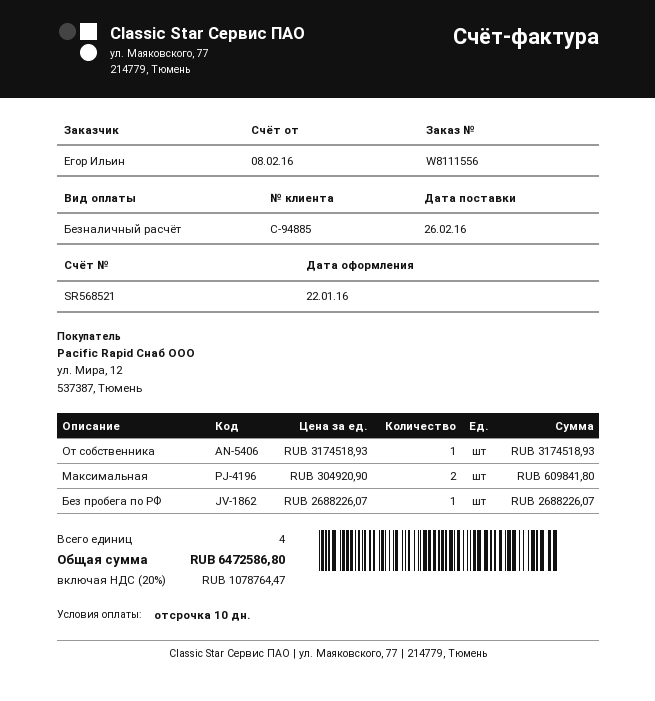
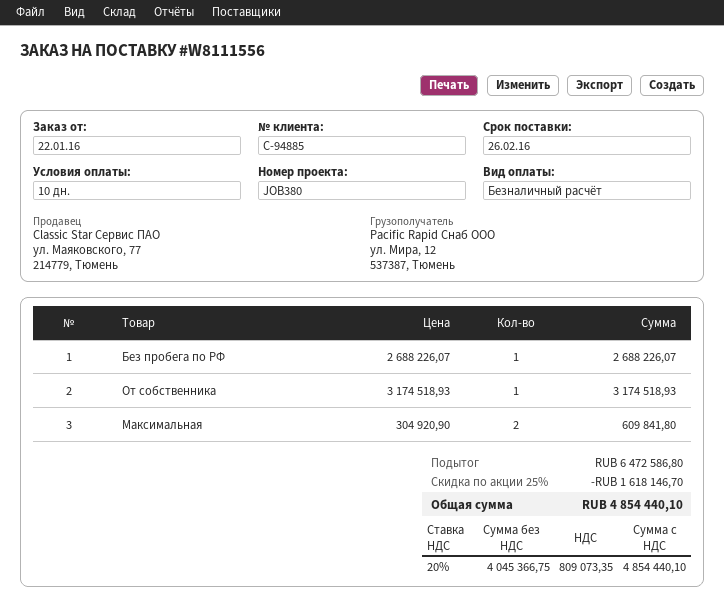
discount: none -> 25% = 1618146.70
tax: 20% = 1078764.47 -> 20% = 809073.35
total: 6472586.80 -> 4854440.10

